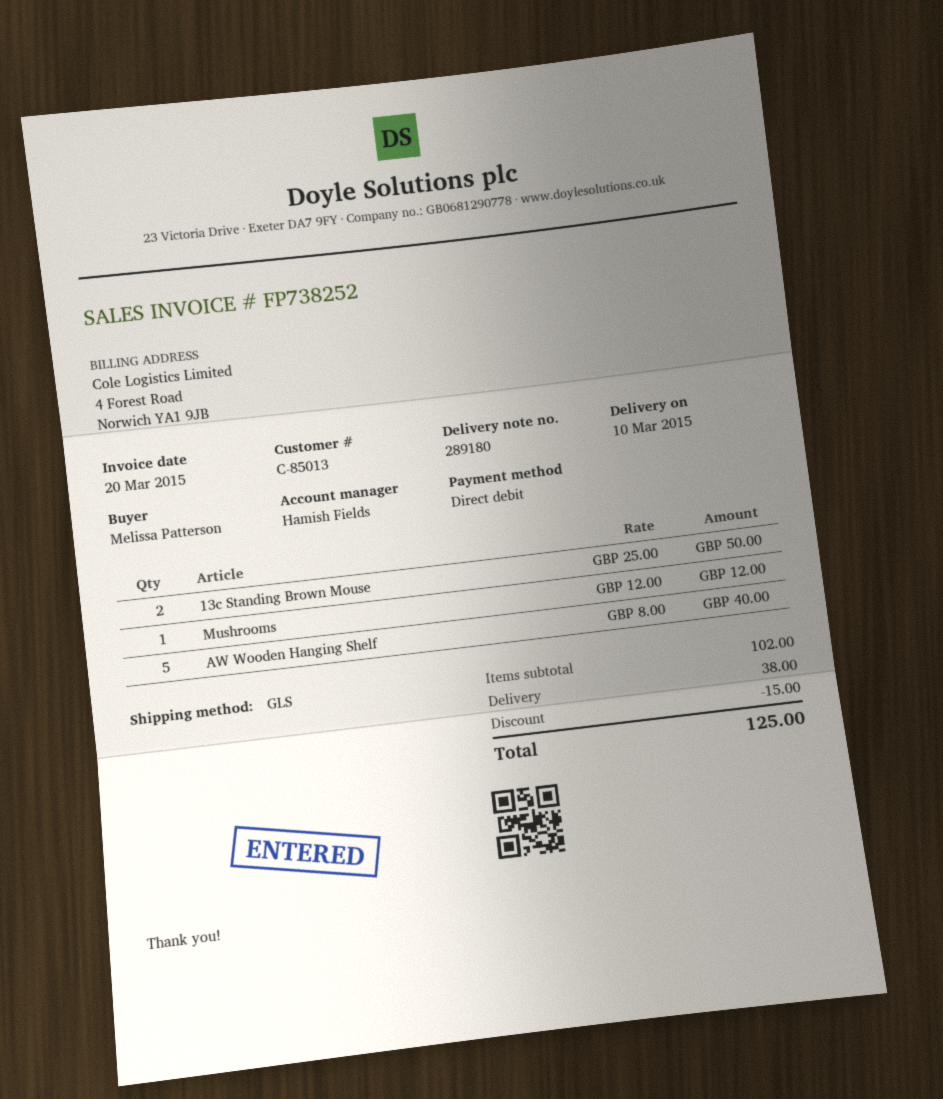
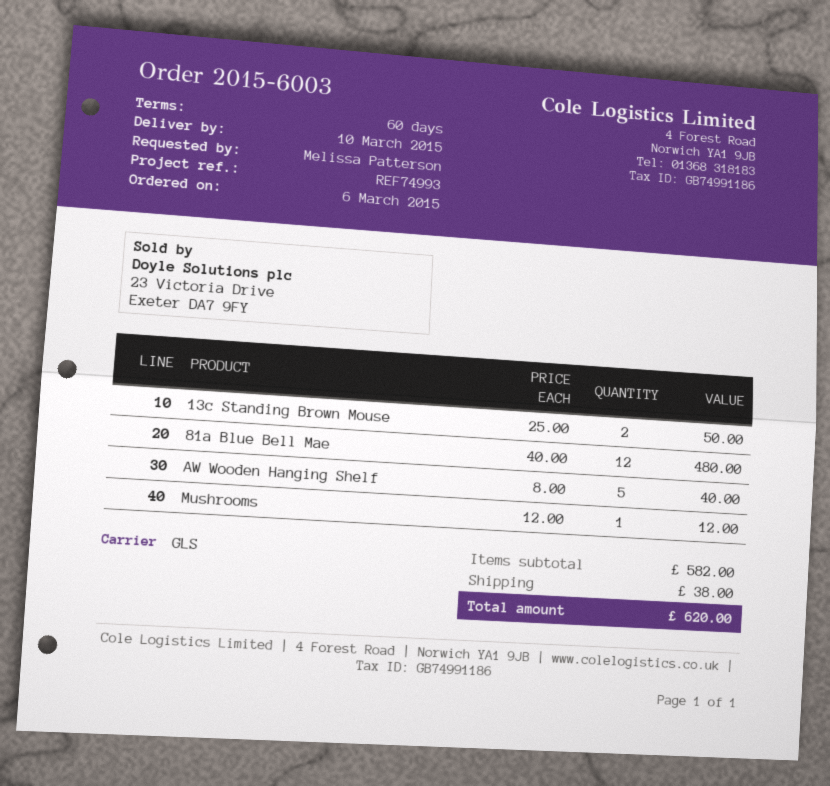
81a Blue Bell Mae: none -> 12 x 40.00 = 480.00
subtotal: 102.00 -> 582.00
discount: 15.00 -> none
total: 125.00 -> 620.00

